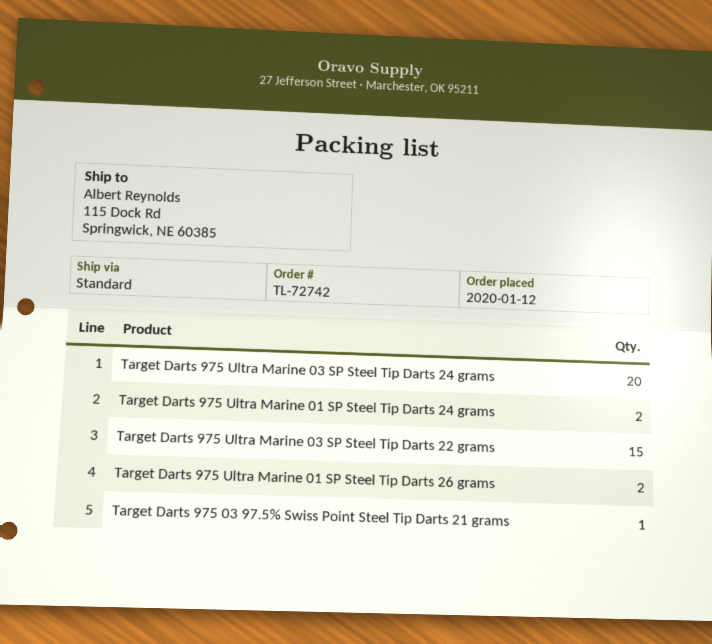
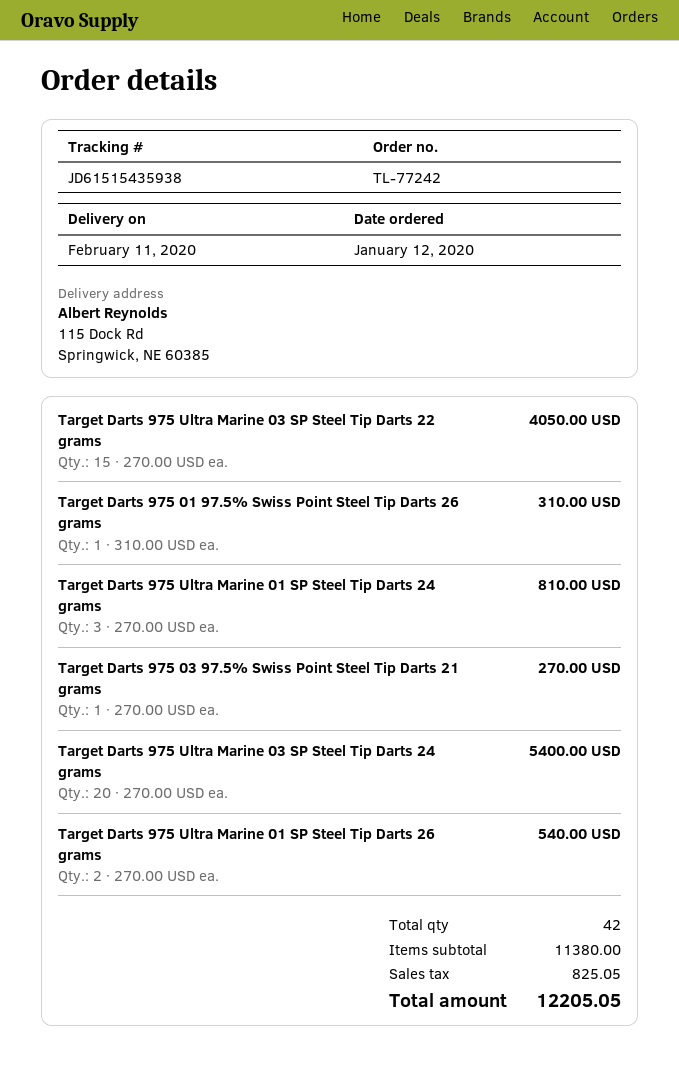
order number: TL-72742 -> TL-77242
Target Darts 975 Ultra Marine 01 SP Steel Tip Darts 24 grams: 2 -> 3
Target Darts 975 01 97.5% Swiss Point Steel Tip Darts 26 grams: none -> 1

